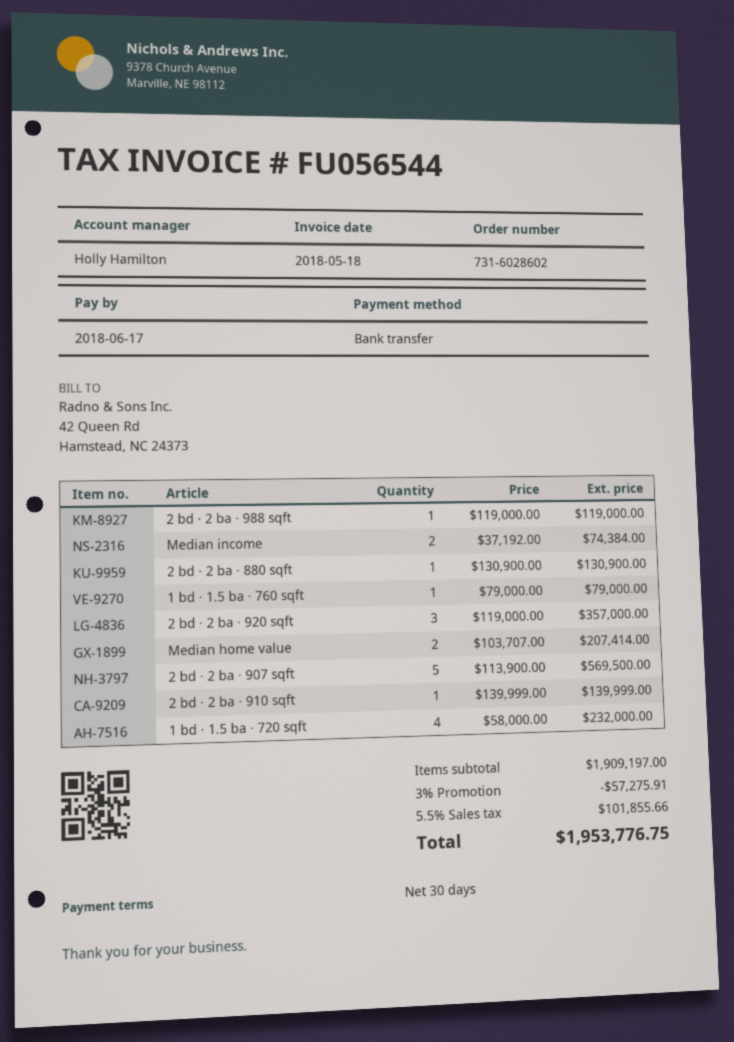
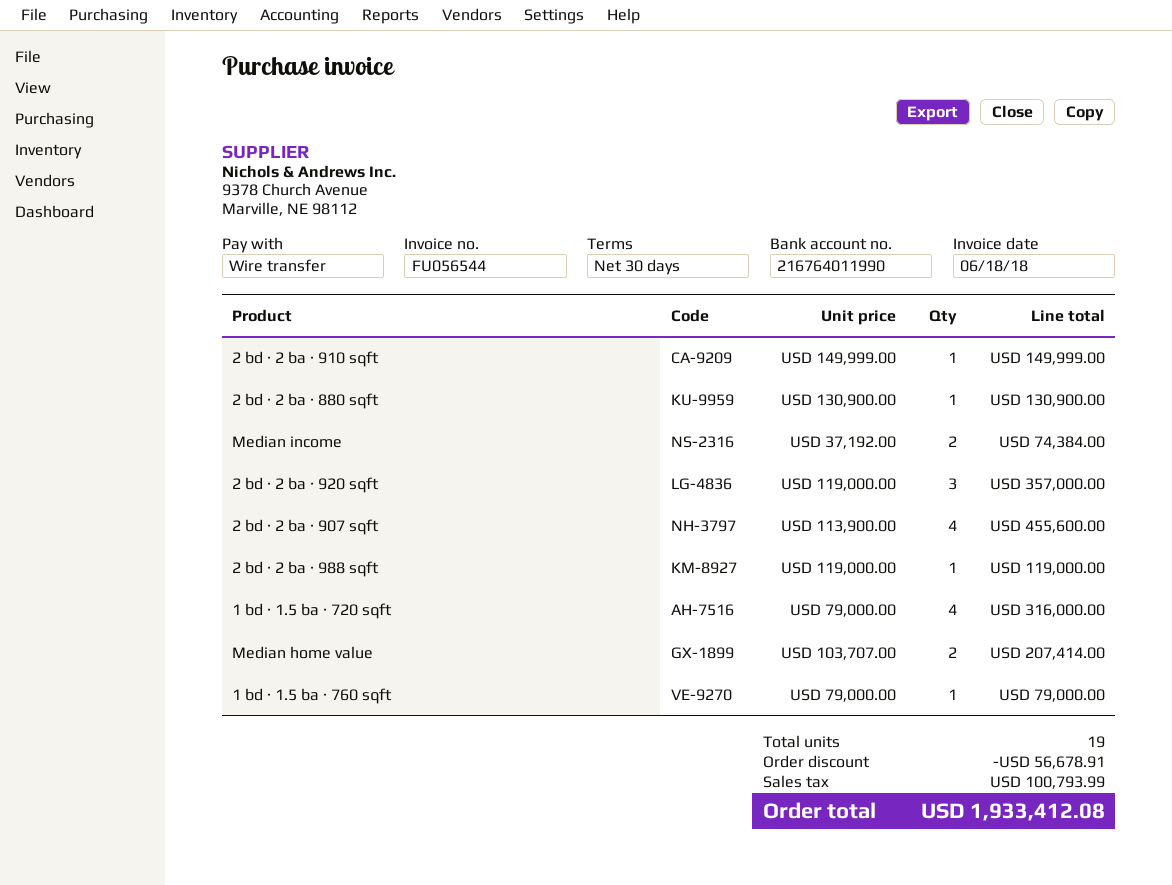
invoice date: 2018-05-18 -> 2018-06-18
2 bd · 2 ba · 907 sqft: 5 x 113900.00 = 569500.00 -> 4 x 113900.00 = 455600.00
2 bd · 2 ba · 910 sqft: 1 x 139999.00 = 139999.00 -> 1 x 149999.00 = 149999.00
1 bd · 1.5 ba · 720 sqft: 4 x 58000.00 = 232000.00 -> 4 x 79000.00 = 316000.00
discount: 57275.91 -> 56678.91
tax: 101855.66 -> 100793.99
total: 1953776.75 -> 1933412.08

